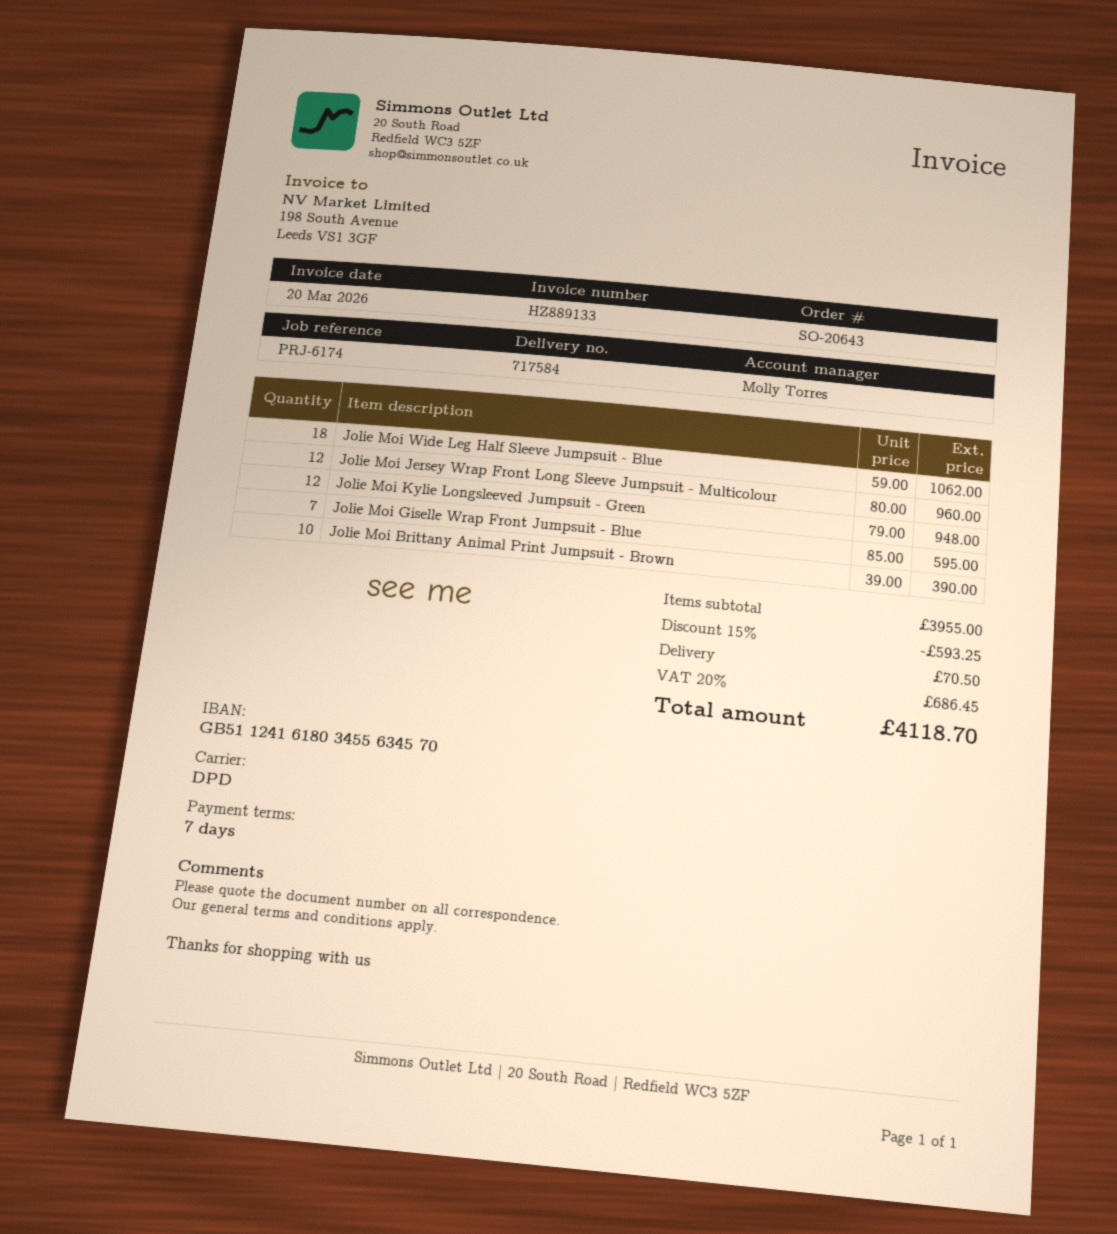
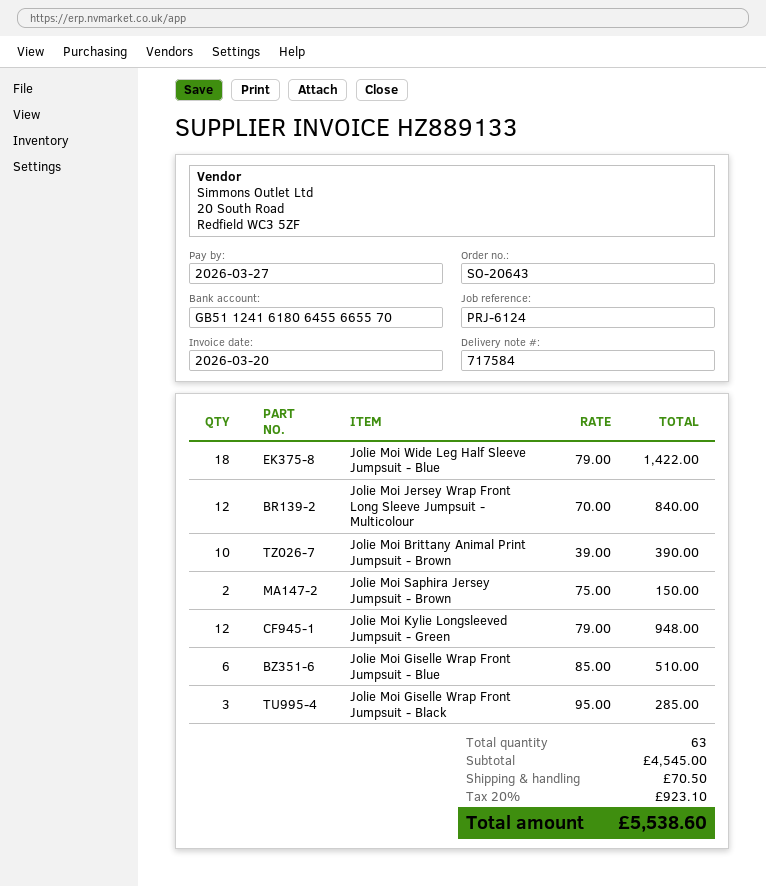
reference: PRJ-6174 -> PRJ-6124
bank account: GB51124161803455634570 -> GB51124161806455665570
Jolie Moi Wide Leg Half Sleeve Jumpsuit - Blue: 18 x 59.00 = 1062.00 -> 18 x 79.00 = 1422.00
Jolie Moi Jersey Wrap Front Long Sleeve Jumpsuit - Multicolour: 12 x 80.00 = 960.00 -> 12 x 70.00 = 840.00
Jolie Moi Giselle Wrap Front Jumpsuit - Blue: 7 x 85.00 = 595.00 -> 6 x 85.00 = 510.00
Jolie Moi Saphira Jersey Jumpsuit - Brown: none -> 2 x 75.00 = 150.00
Jolie Moi Giselle Wrap Front Jumpsuit - Black: none -> 3 x 95.00 = 285.00
subtotal: 3955.00 -> 4545.00
discount: 15% = 593.25 -> none
tax: 20% = 686.45 -> 20% = 923.10
total: 4118.70 -> 5538.60

